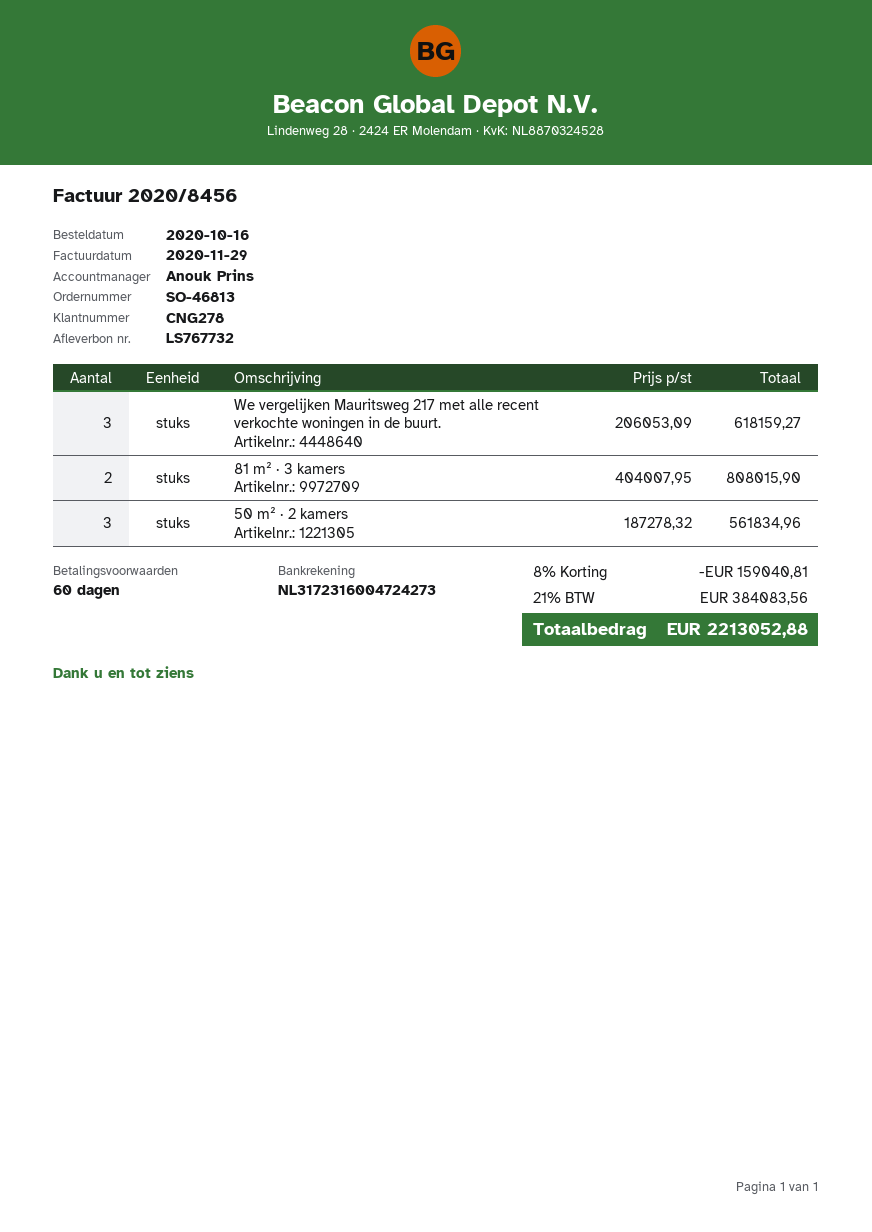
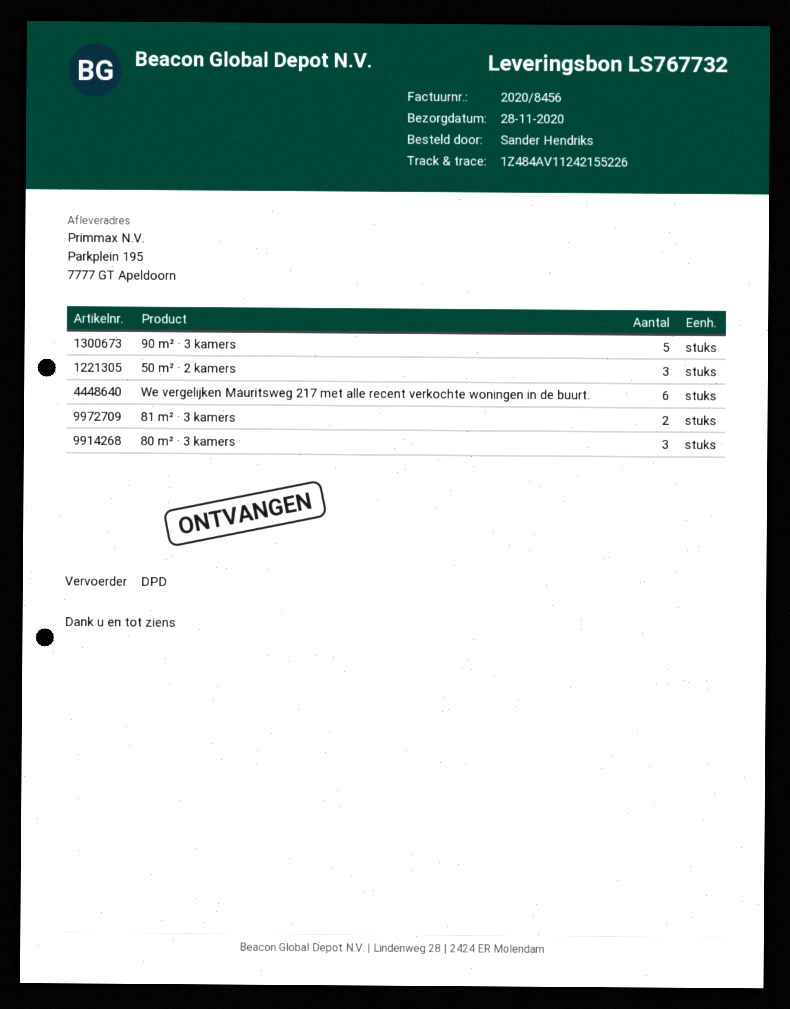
We vergelijken Mauritsweg 217 met alle recent verkochte woningen in de buurt.: 3 -> 6
90 m² · 3 kamers: none -> 5
80 m² · 3 kamers: none -> 3

